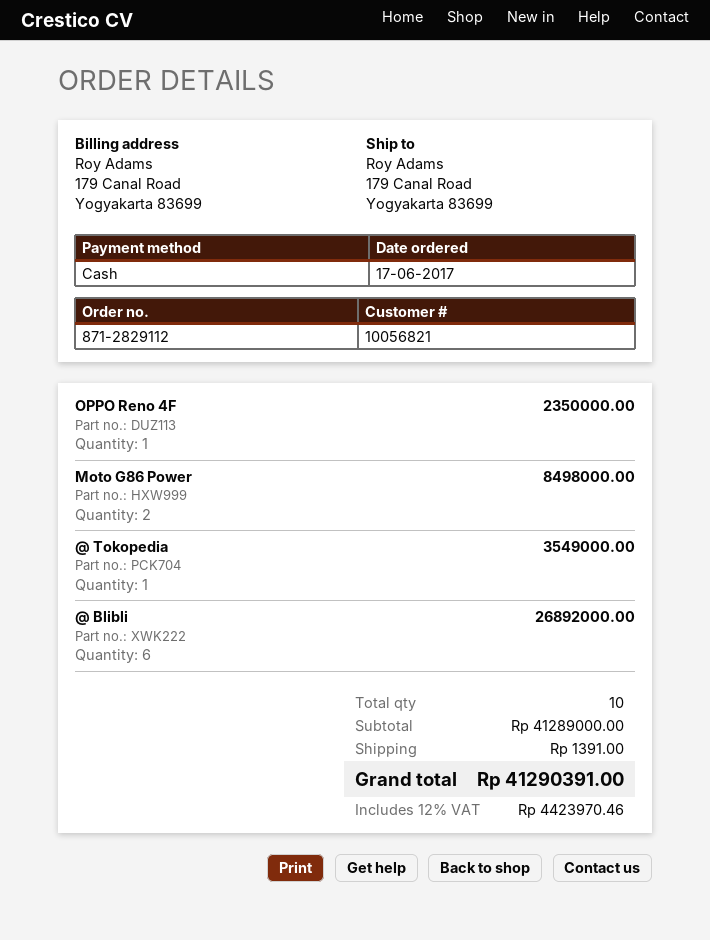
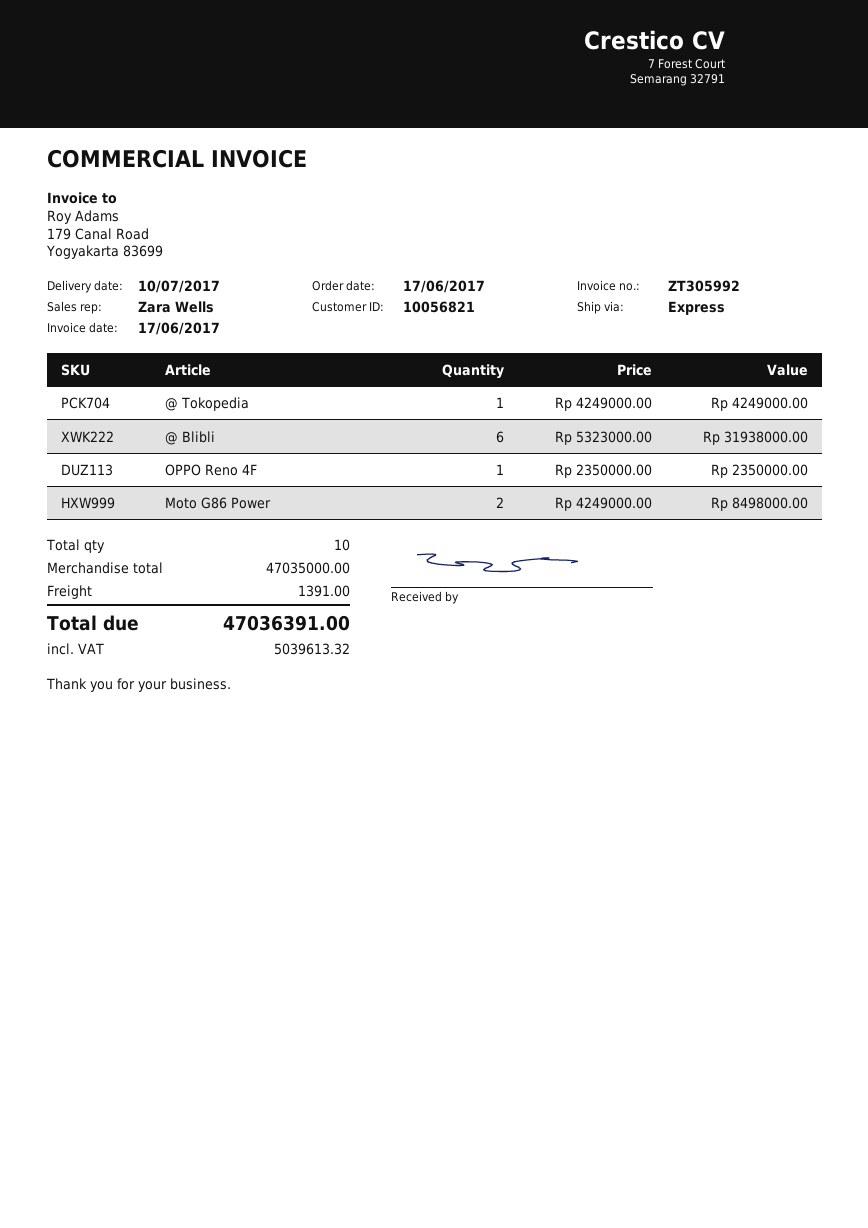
@ Tokopedia: 1 for 3549000.00 -> 1 for 4249000.00
@ Blibli: 6 for 26892000.00 -> 6 for 31938000.00
subtotal: 41289000.00 -> 47035000.00
tax: 4423970.46 -> 5039613.32
total: 41290391.00 -> 47036391.00

